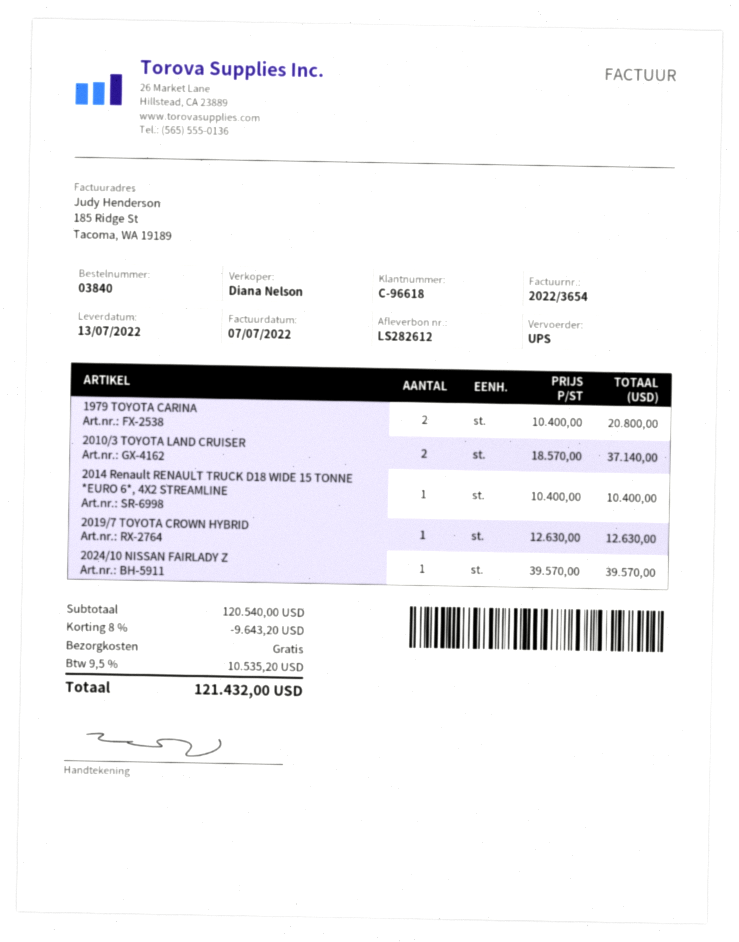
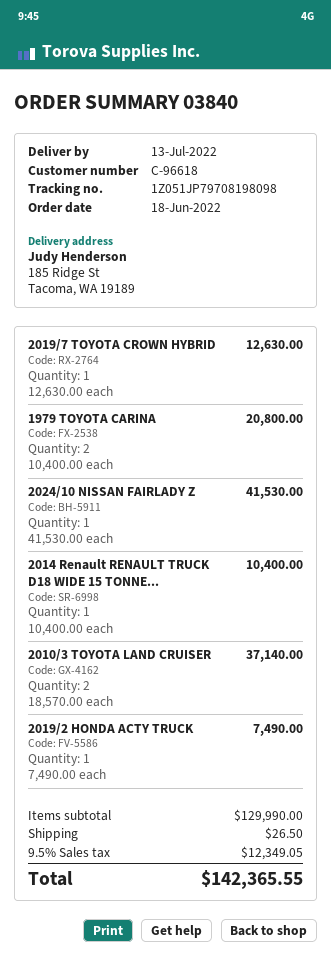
2024/10 NISSAN FAIRLADY Z: 1 x 39570.00 = 39570.00 -> 1 x 41530.00 = 41530.00
2019/2 HONDA ACTY TRUCK: none -> 1 x 7490.00 = 7490.00
subtotal: 120540.00 -> 129990.00
discount: 8% = 9643.20 -> none
shipping: 0.00 -> 26.50
tax: 9.5% = 10535.20 -> 9.5% = 12349.05
total: 121432.00 -> 142365.55

